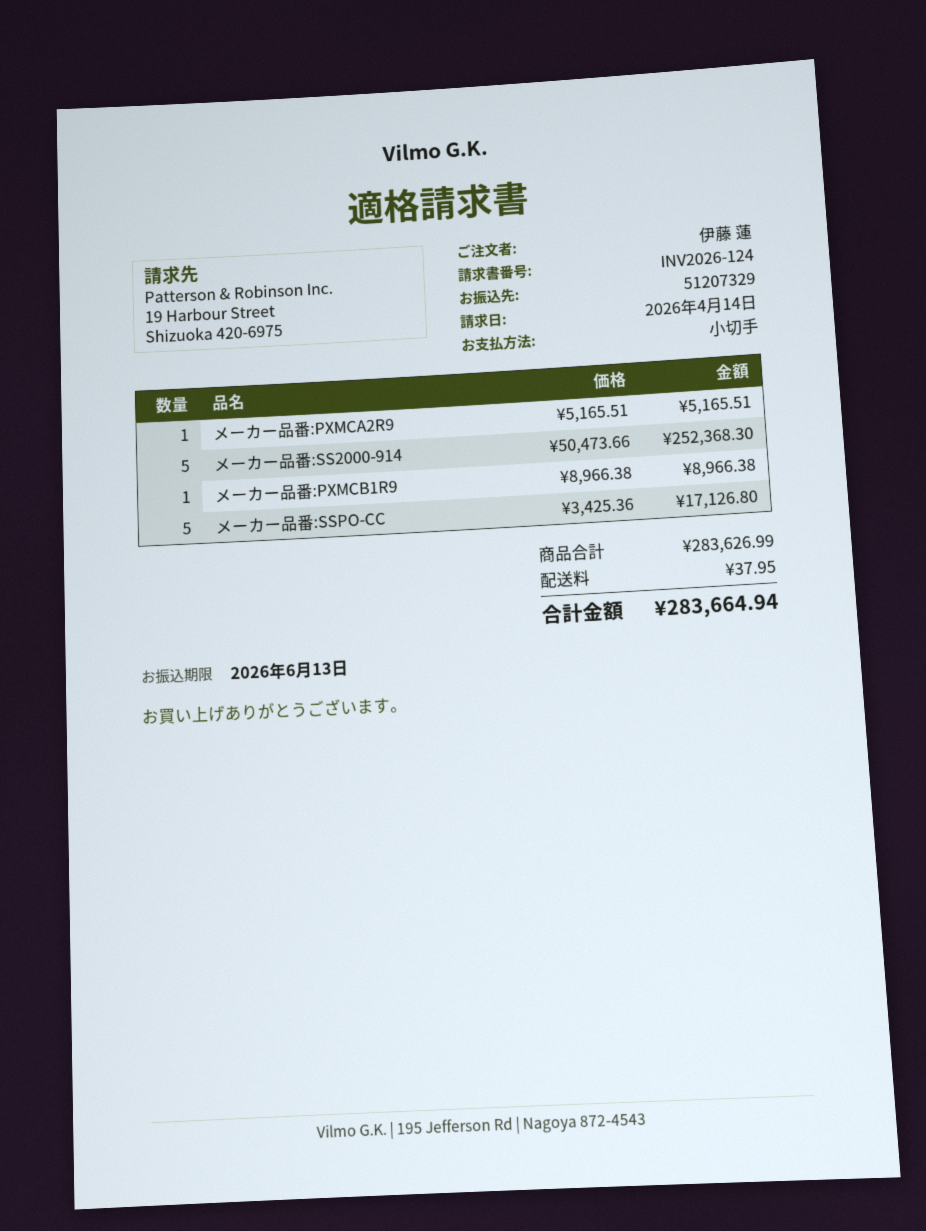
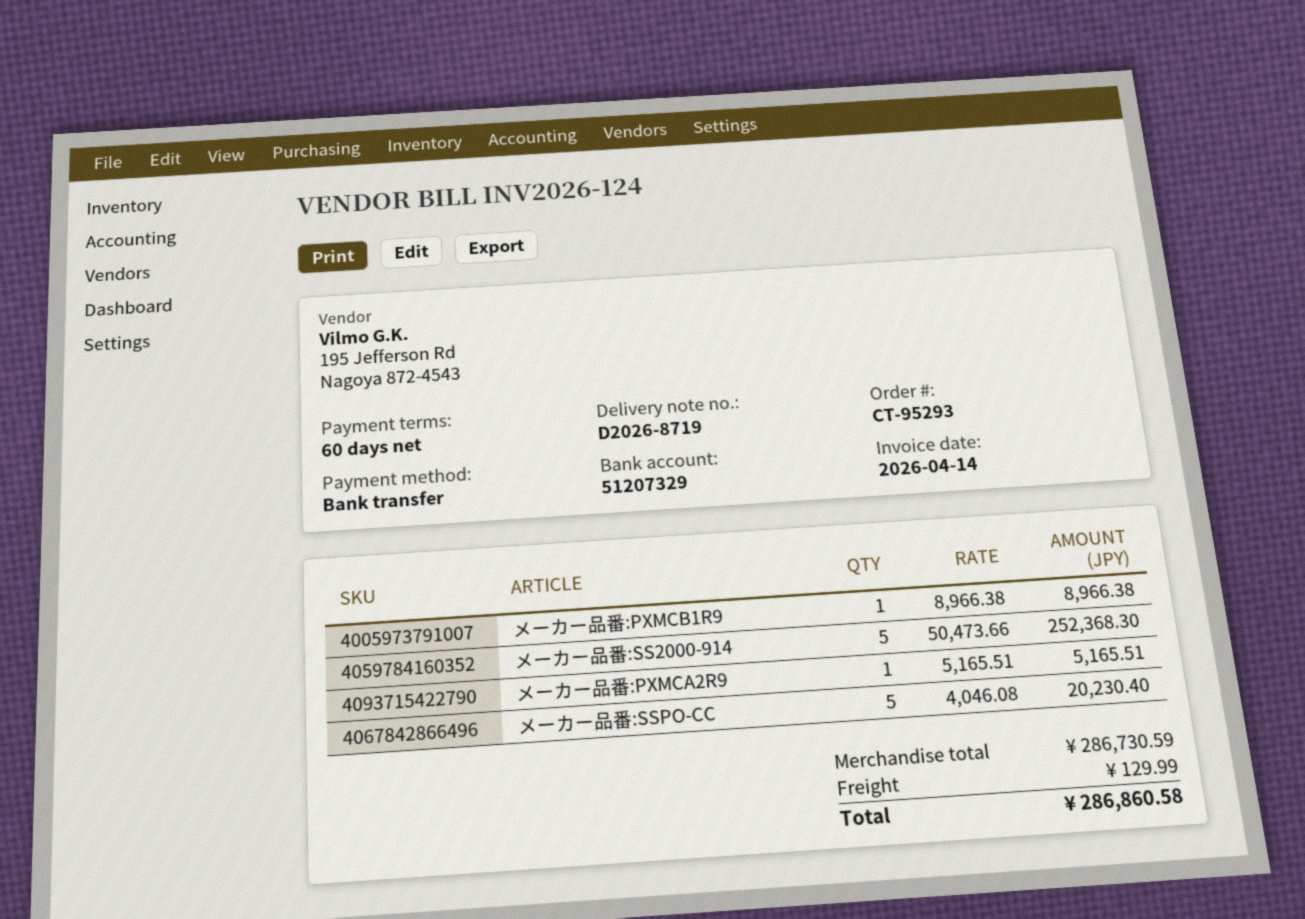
payment method: cheque -> bank transfer
メーカー品番:SSPO-CC: 5 x 3425.36 = 17126.80 -> 5 x 4046.08 = 20230.40
subtotal: 283626.99 -> 286730.59
shipping: 37.95 -> 129.99
total: 283664.94 -> 286860.58

